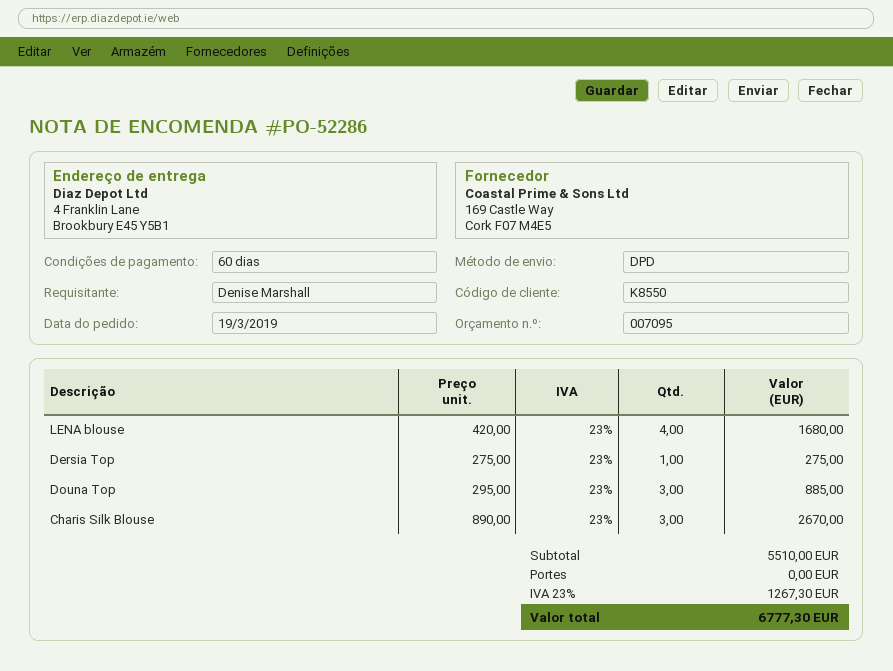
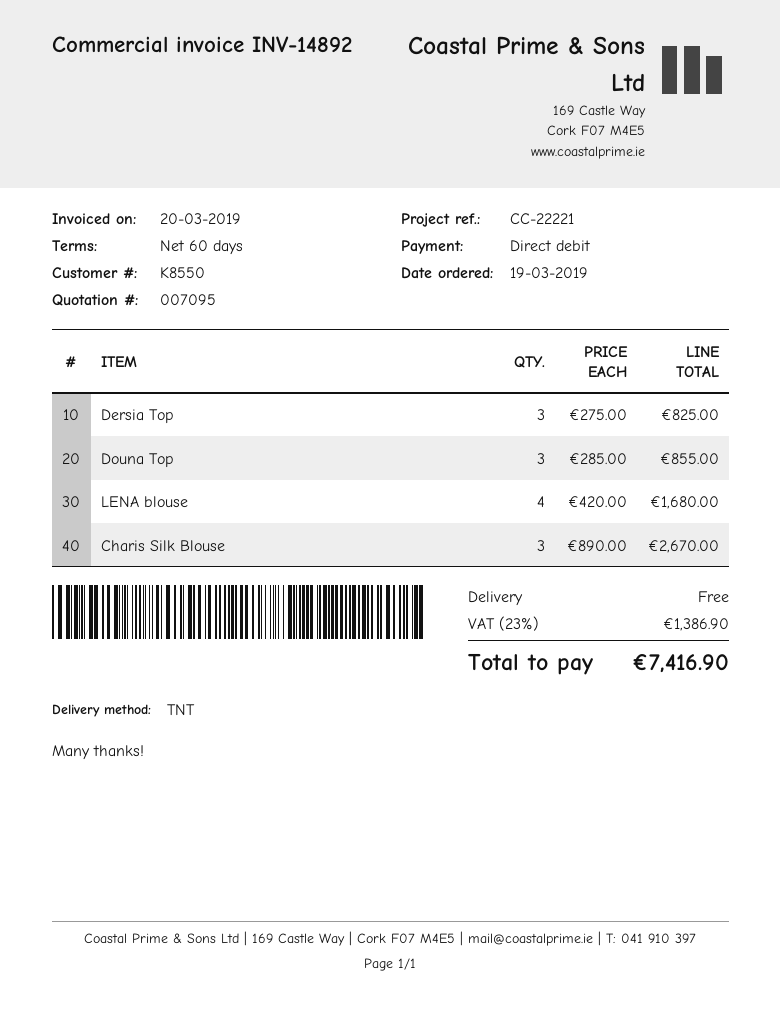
shipping method: DPD -> TNT
Dersia Top: 1 x 275.00 = 275.00 -> 3 x 275.00 = 825.00
Douna Top: 3 x 295.00 = 885.00 -> 3 x 285.00 = 855.00
tax: 23% = 1267.30 -> 23% = 1386.90
total: 6777.30 -> 7416.90

